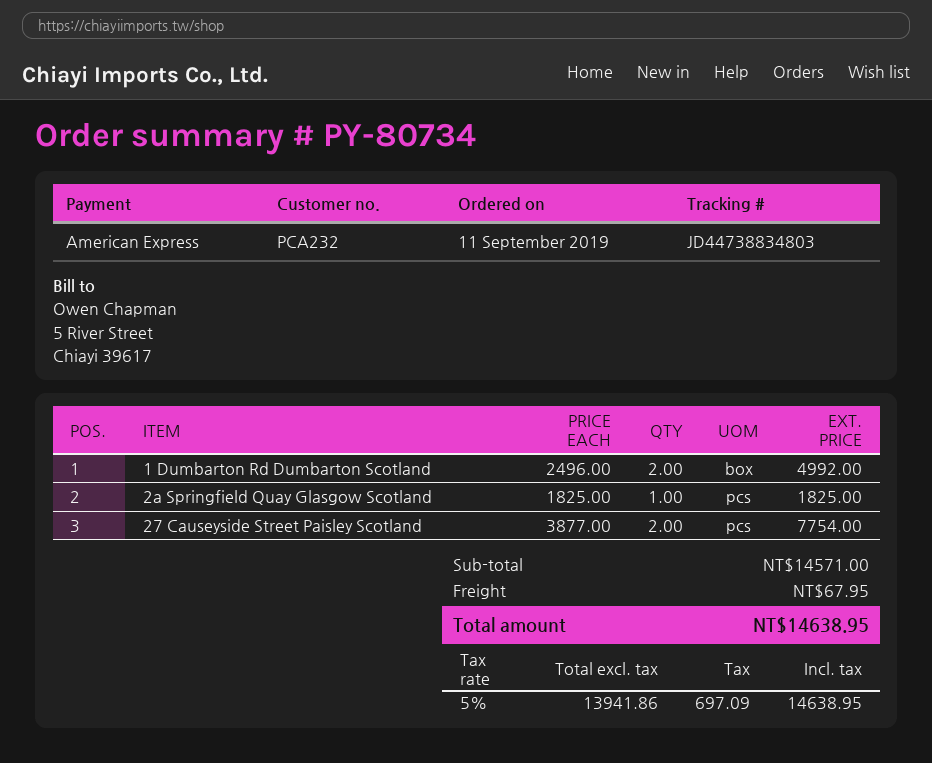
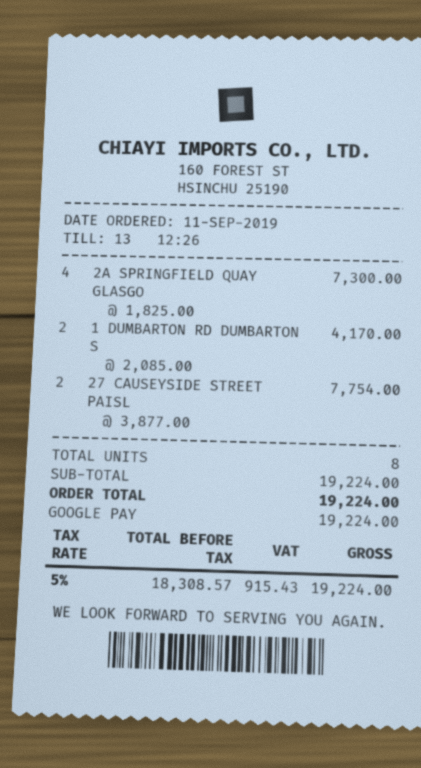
payment method: American Express -> Google Pay
1 Dumbarton Rd Dumbarton Scotland: 2 x 2496.00 = 4992.00 -> 2 x 2085.00 = 4170.00
2a Springfield Quay Glasgow Scotland: 1 x 1825.00 = 1825.00 -> 4 x 1825.00 = 7300.00
subtotal: 14571.00 -> 19224.00
shipping: 67.95 -> none
net: 13941.86 -> 18308.57
tax: 5% = 697.09 -> 5% = 915.43
total: 14638.95 -> 19224.00

